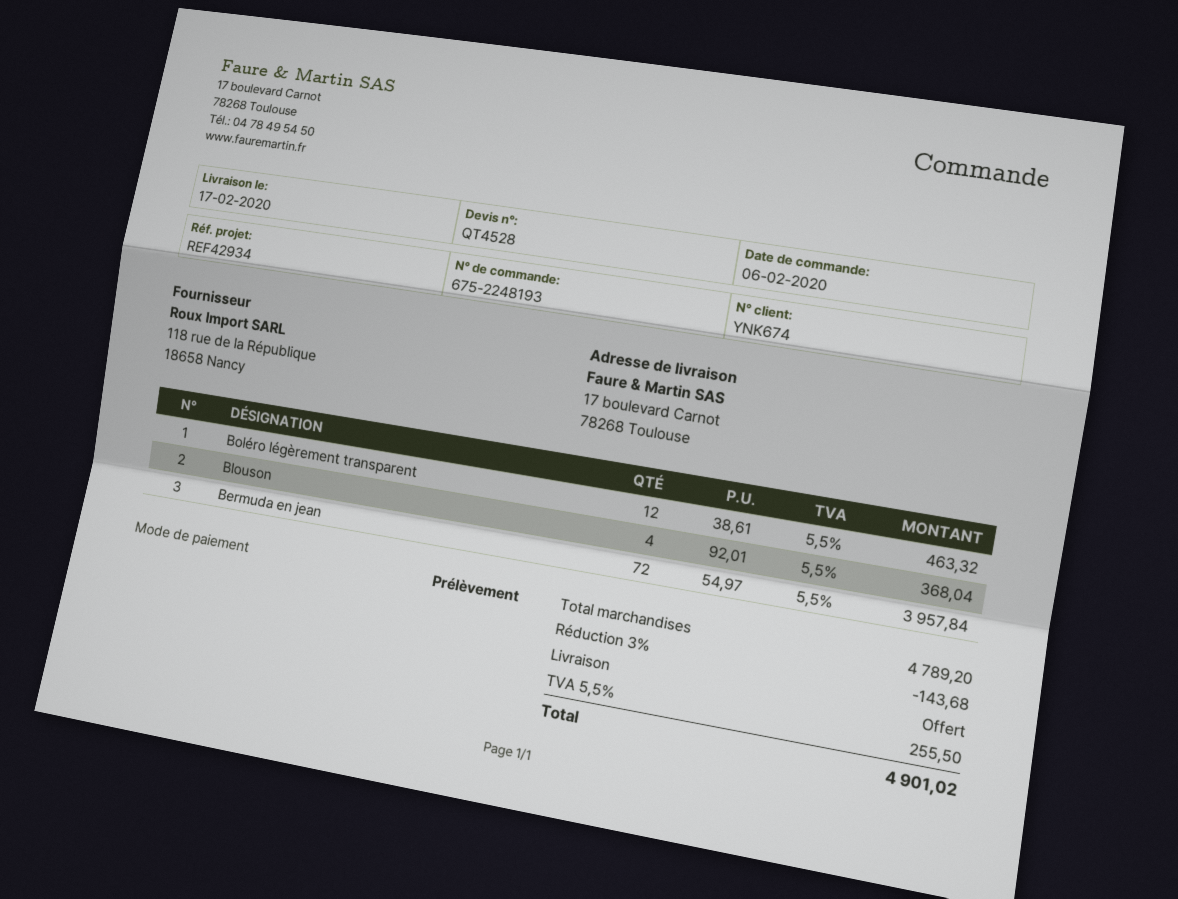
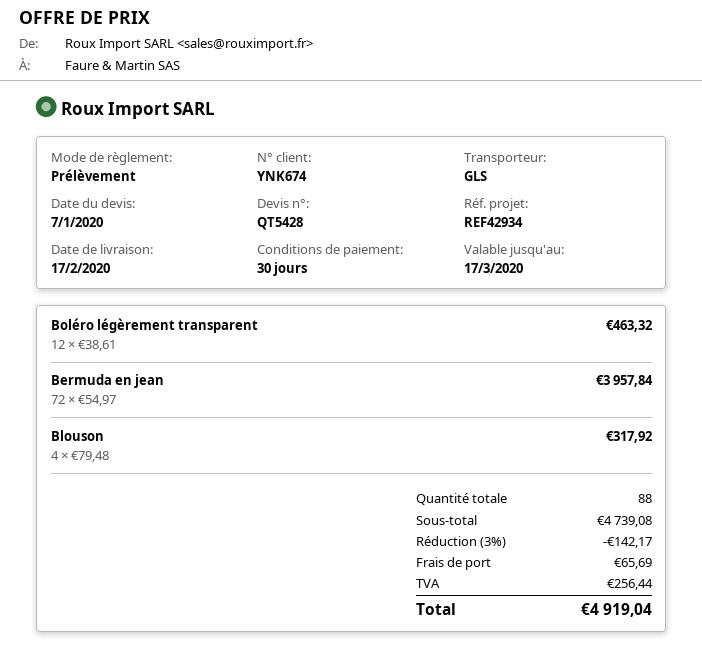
quote number: QT4528 -> QT5428
Blouson: 4 x 92.01 = 368.04 -> 4 x 79.48 = 317.92
subtotal: 4789.20 -> 4739.08
discount: 3% = 143.68 -> 3% = 142.17
shipping: 0.00 -> 65.69
tax: 255.50 -> 256.44
total: 4901.02 -> 4919.04

